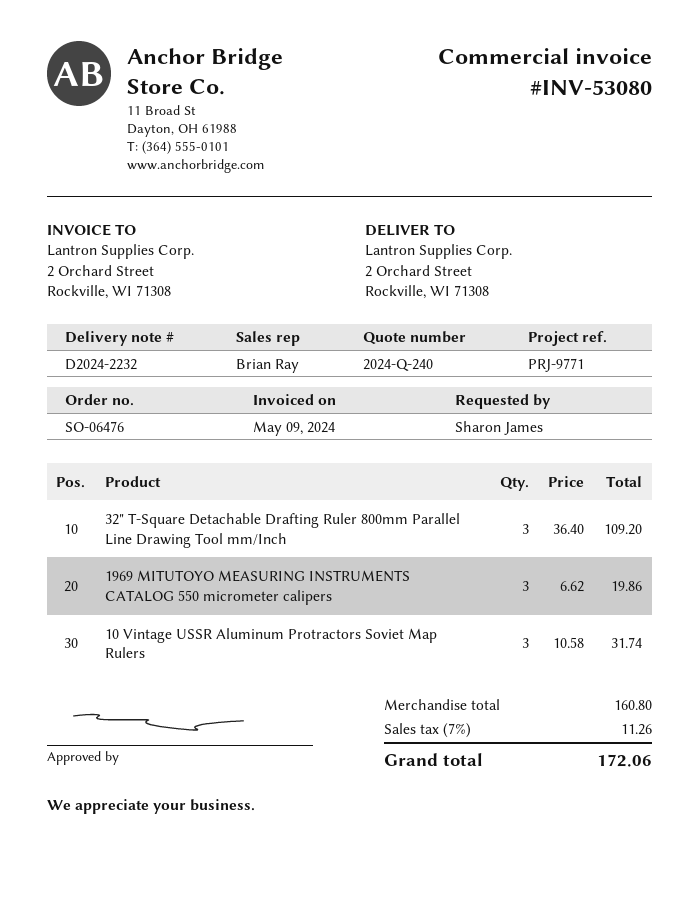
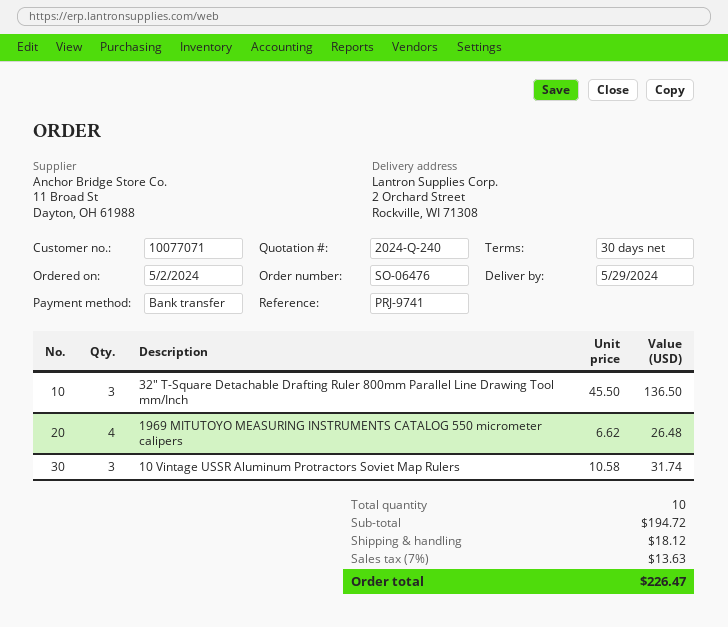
reference: PRJ-9771 -> PRJ-9741
32" T-Square Detachable Drafting Ruler 800mm Parallel Line Drawing Tool mm/Inch: 3 x 36.40 = 109.20 -> 3 x 45.50 = 136.50
1969 MITUTOYO MEASURING INSTRUMENTS CATALOG 550 micrometer calipers: 3 x 6.62 = 19.86 -> 4 x 6.62 = 26.48
subtotal: 160.80 -> 194.72
shipping: none -> 18.12
tax: 7% = 11.26 -> 7% = 13.63
total: 172.06 -> 226.47

